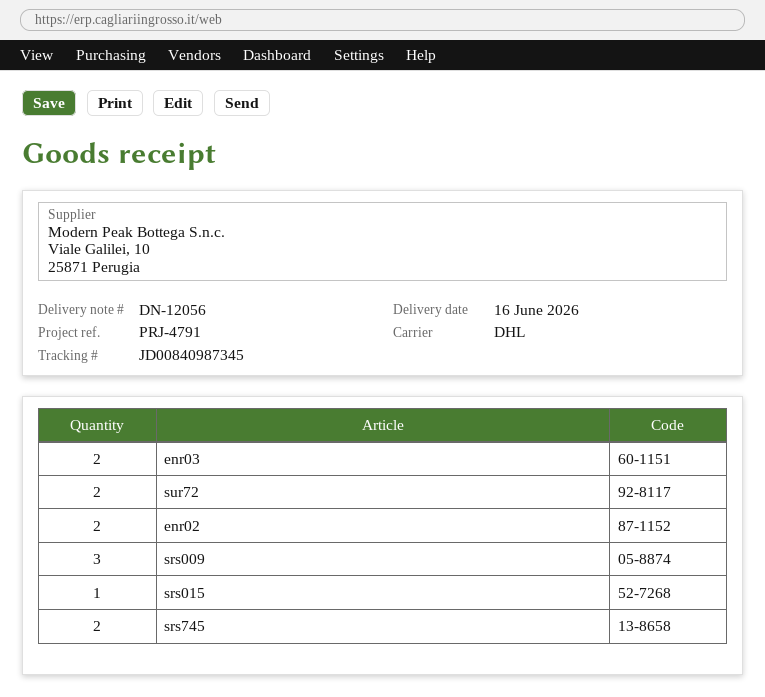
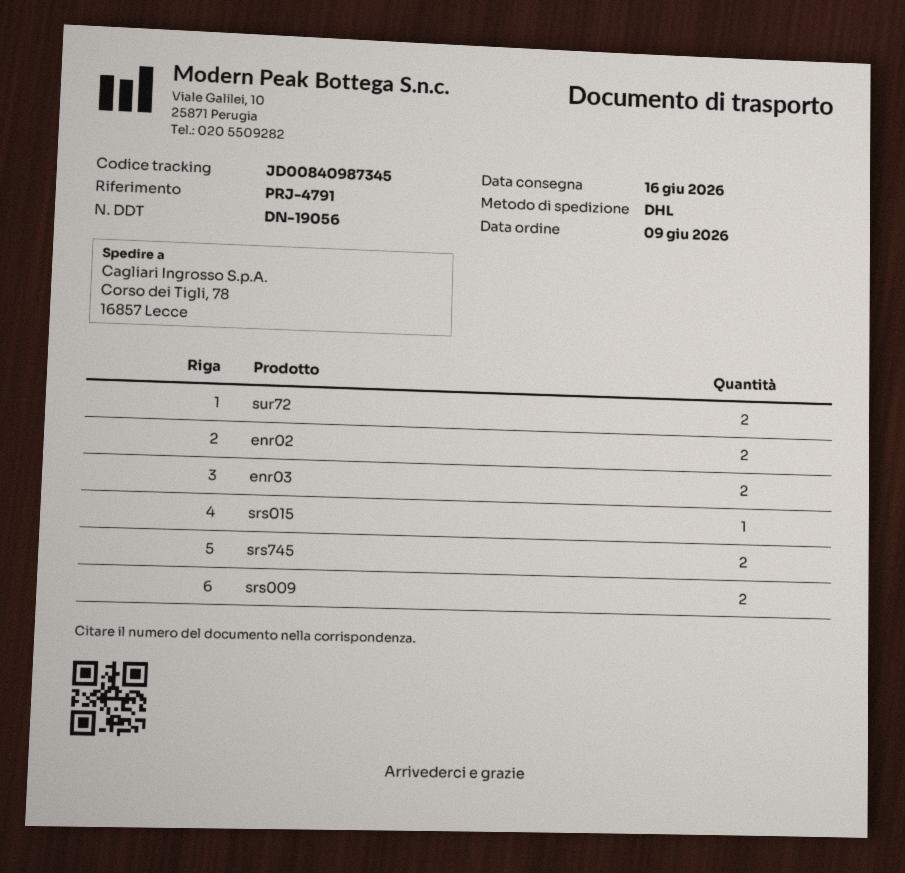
delivery note number: DN-12056 -> DN-19056
srs009: 3 -> 2

